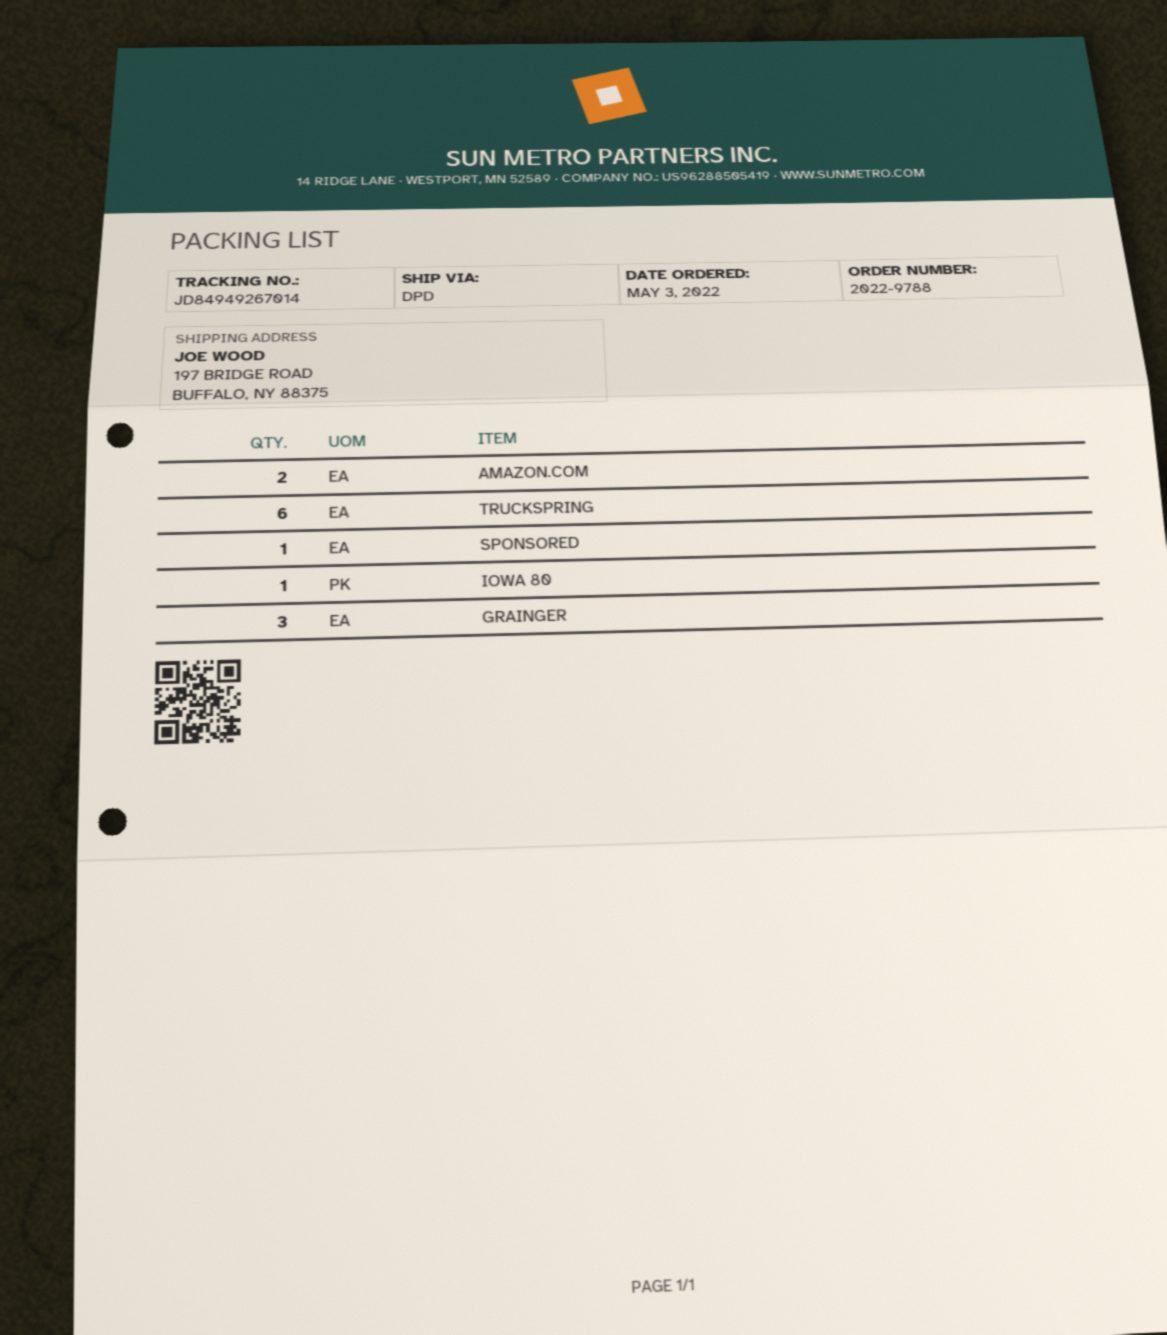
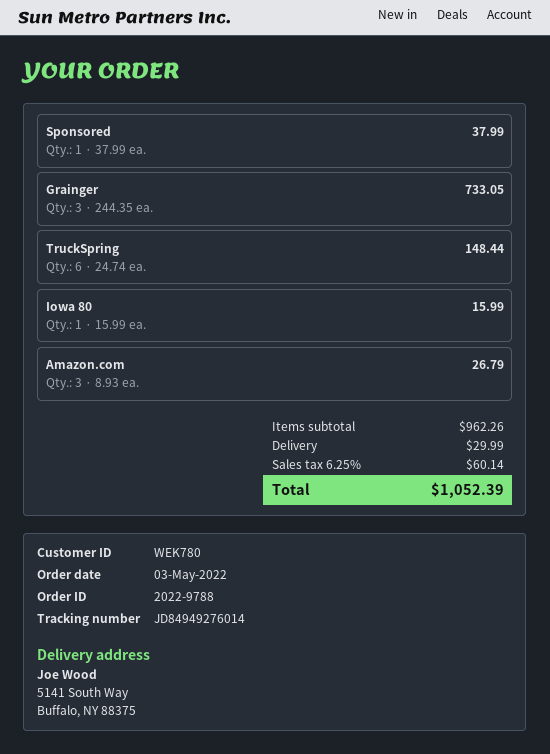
tracking number: JD84949267014 -> JD84949276014
ship to: 197 BRIDGE ROAD, BUFFALO, NY 88375 -> 5141 South Way, Buffalo, NY 88375
AMAZON.COM: 2 -> 3

